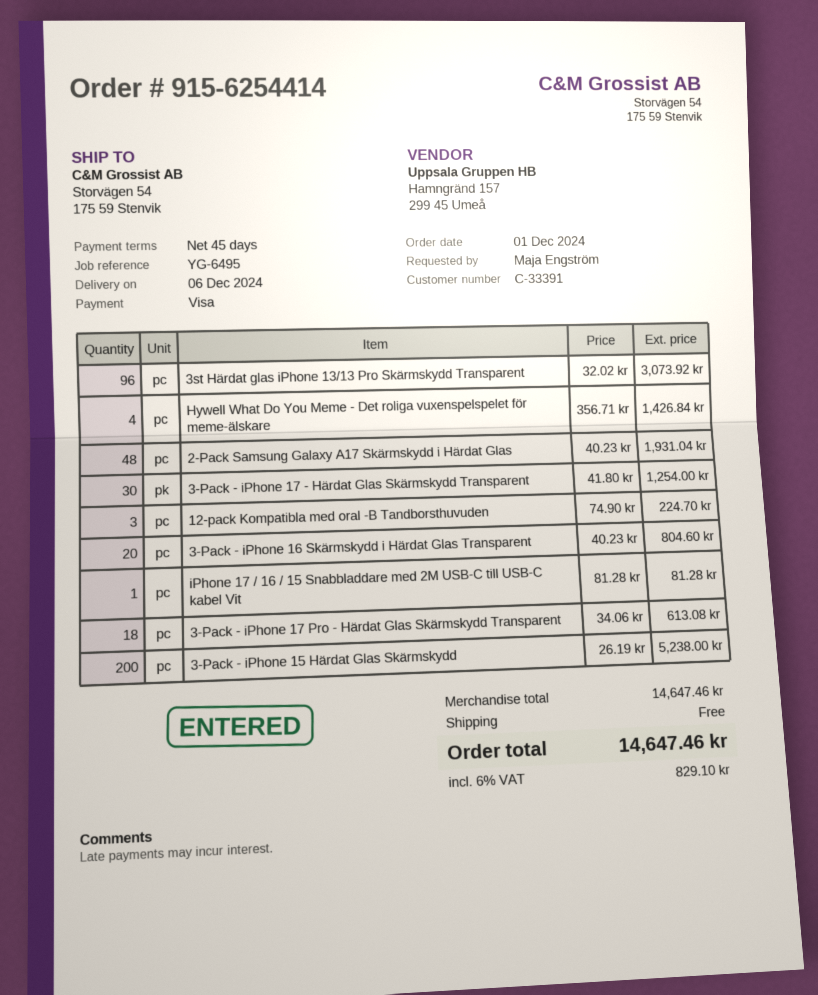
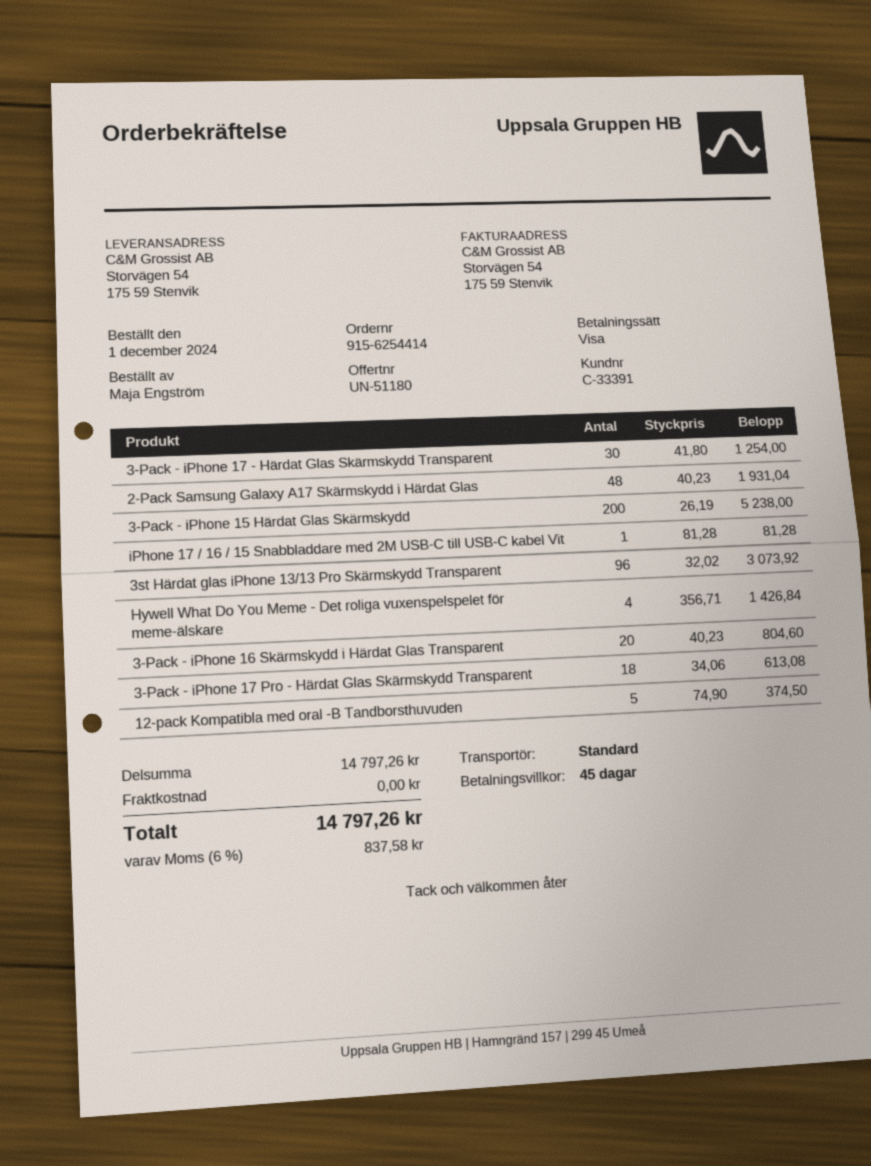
12-pack Kompatibla med oral -B Tandborsthuvuden: 3 x 74.90 = 224.70 -> 5 x 74.90 = 374.50
subtotal: 14647.46 -> 14797.26
tax: 6% = 829.10 -> 6% = 837.58
total: 14647.46 -> 14797.26

